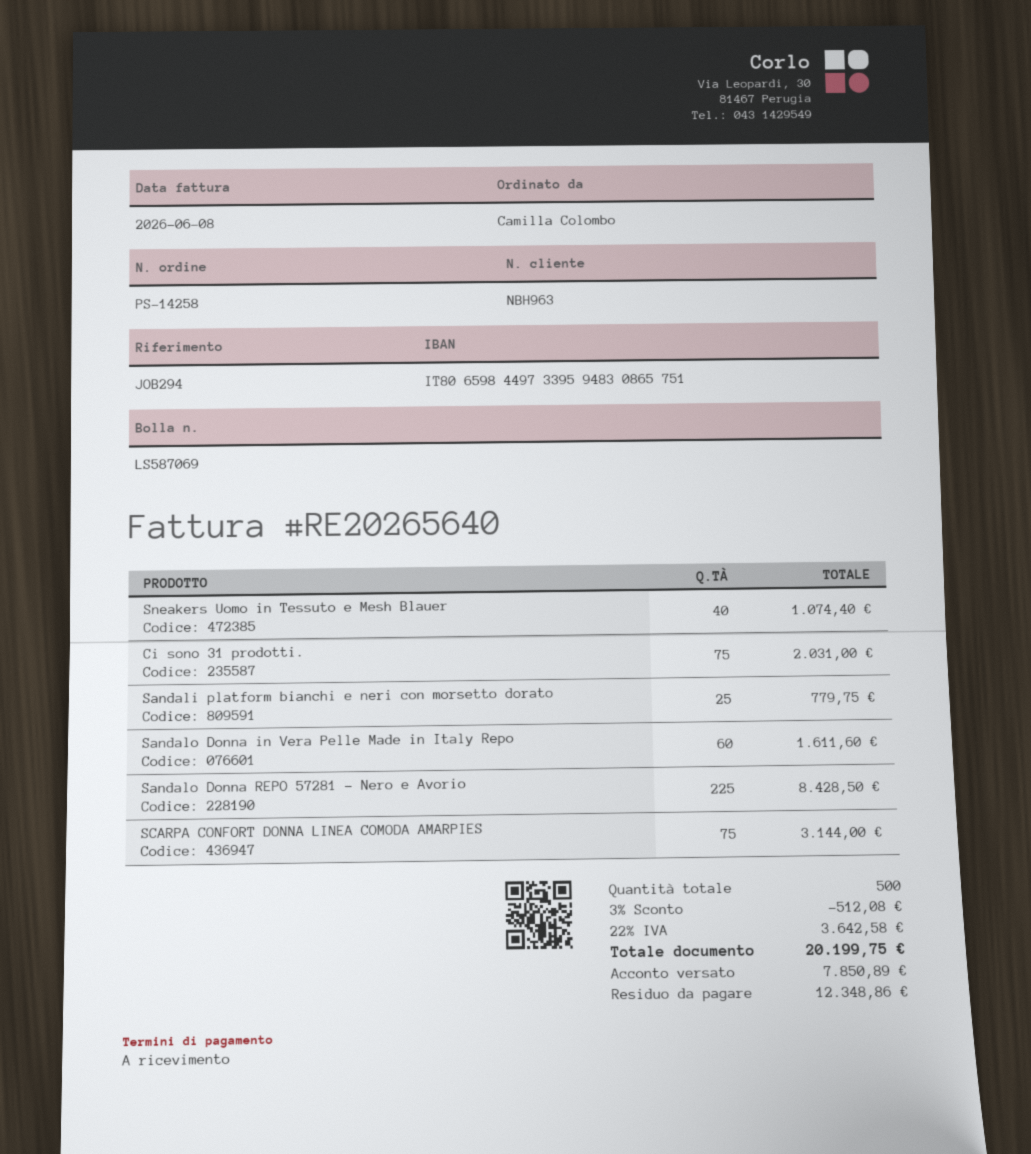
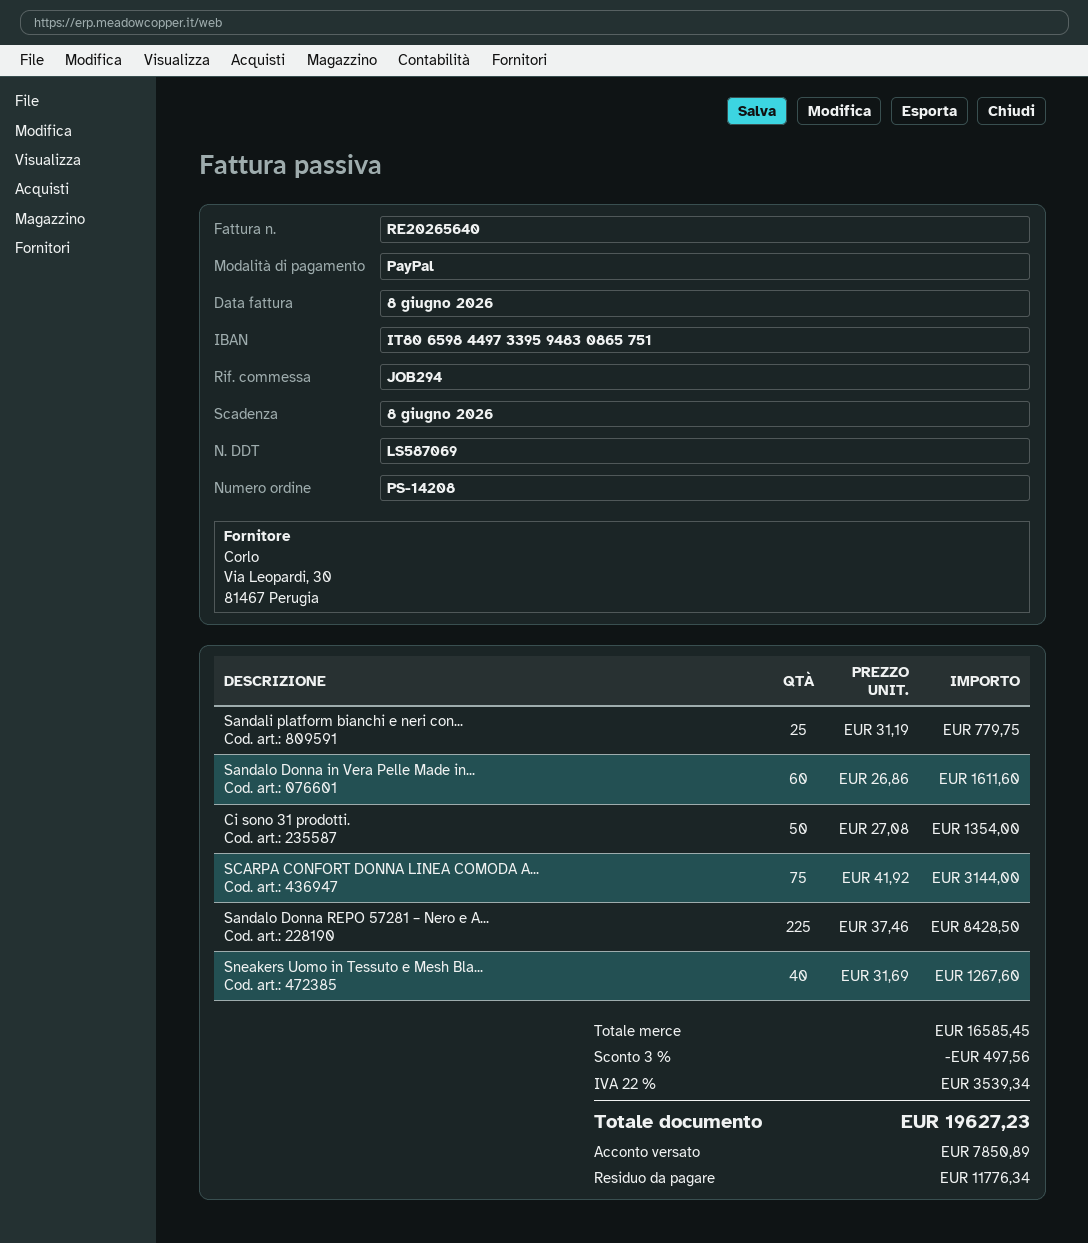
order number: PS-14258 -> PS-14208
Sneakers Uomo in Tessuto e Mesh Blauer: 40 for 1074.40 -> 40 for 1267.60
Ci sono 31 prodotti.: 75 for 2031.00 -> 50 for 1354.00
discount: 3% = 512.08 -> 3% = 497.56
tax: 22% = 3642.58 -> 22% = 3539.34
total: 20199.75 -> 19627.23
balance: 12348.86 -> 11776.34

